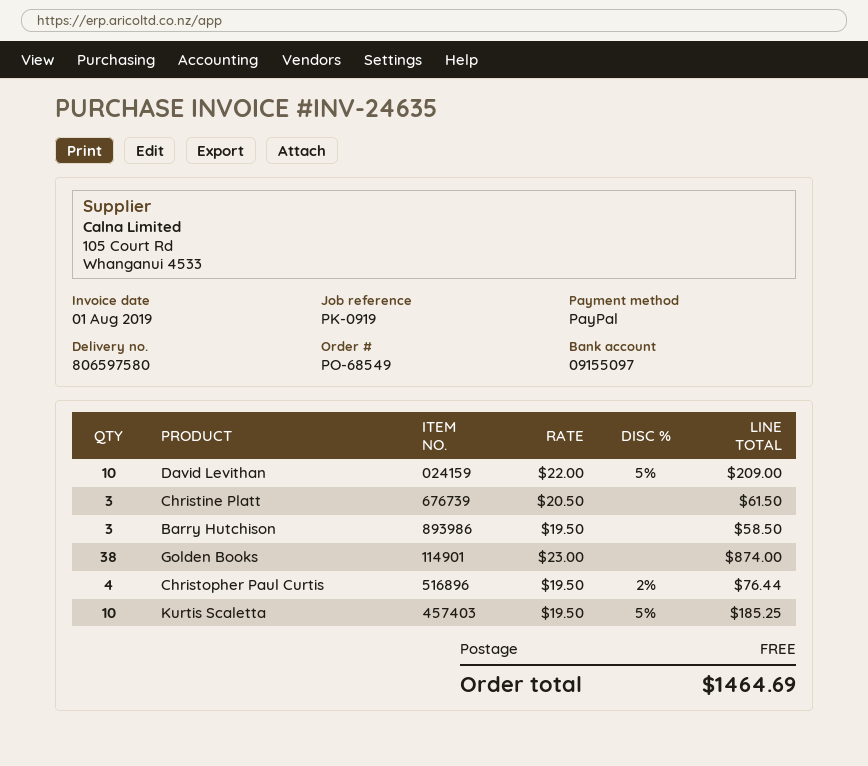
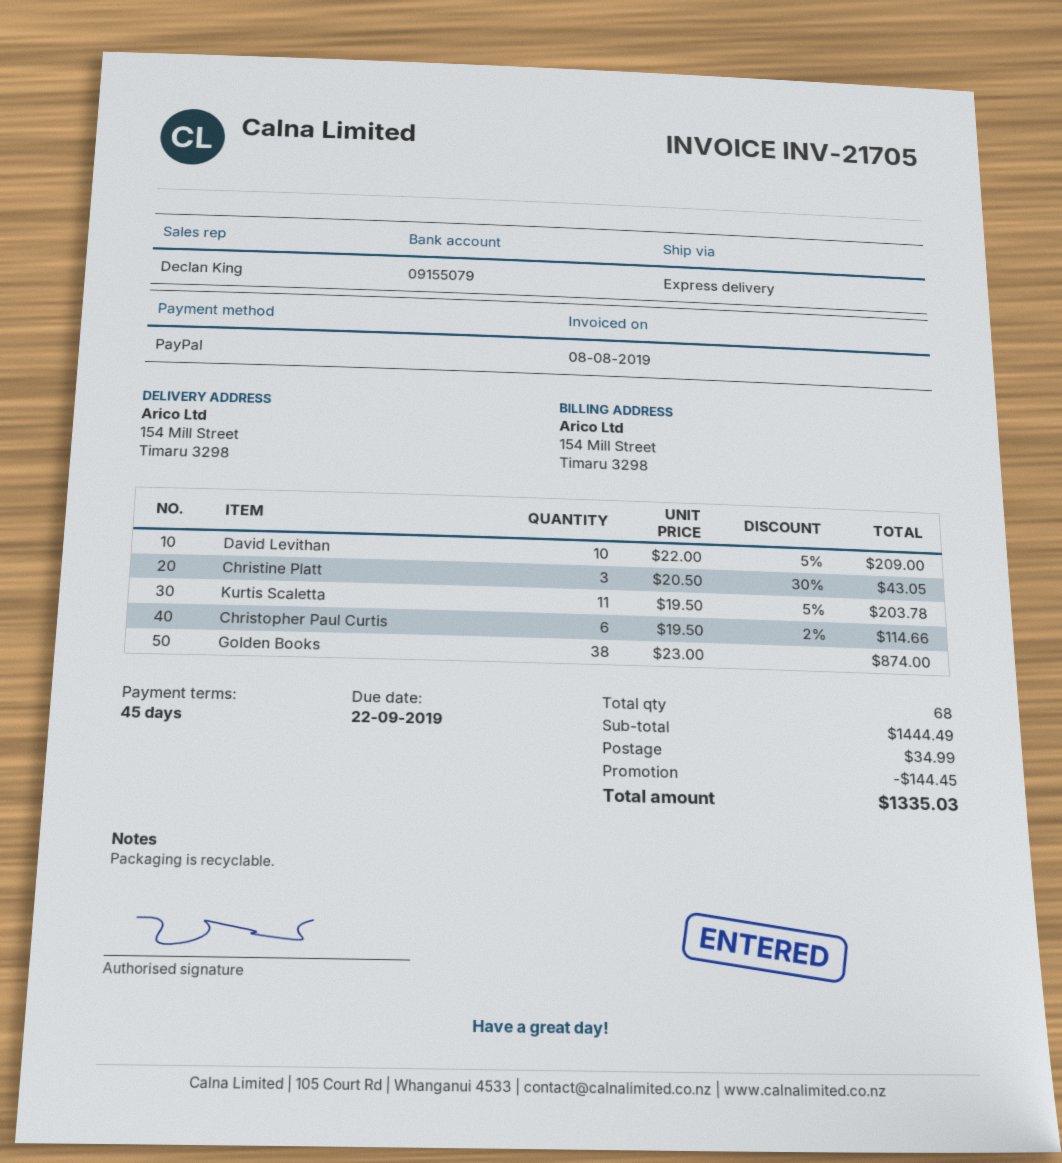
invoice number: INV-24635 -> INV-21705
invoice date: 2019-08-01 -> 2019-08-08
bank account: 09155097 -> 09155079
Christine Platt: 3 x 20.50 = 61.50 -> 3 x 20.50 - 30% = 43.05
Barry Hutchison: 3 x 19.50 = 58.50 -> none
Christopher Paul Curtis: 4 x 19.50 - 2% = 76.44 -> 6 x 19.50 - 2% = 114.66
Kurtis Scaletta: 10 x 19.50 - 5% = 185.25 -> 11 x 19.50 - 5% = 203.78
discount: none -> 144.45
shipping: 0.00 -> 34.99
total: 1464.69 -> 1335.03

